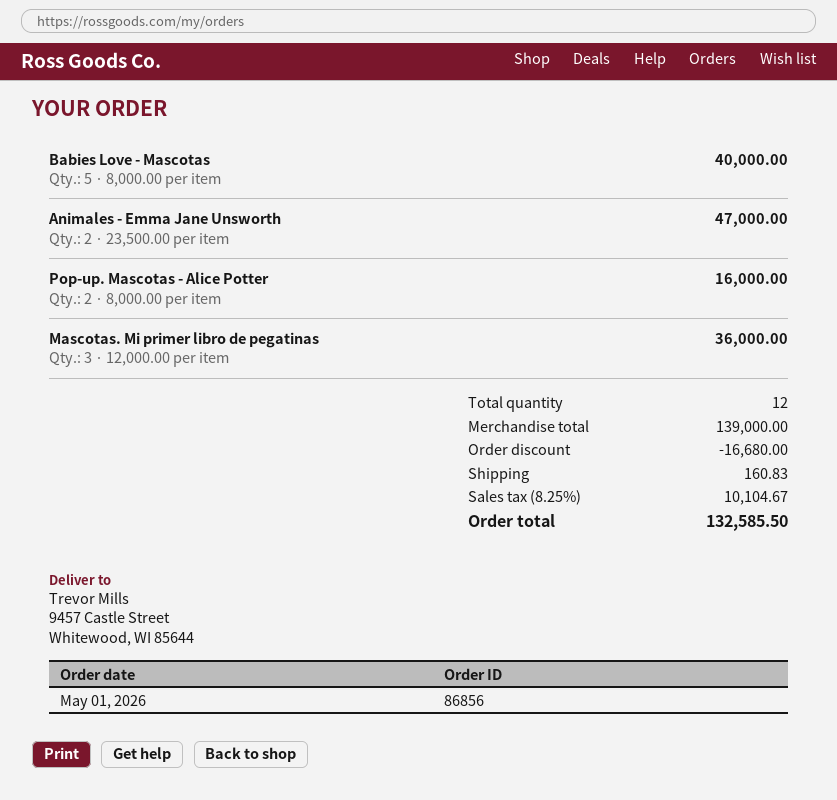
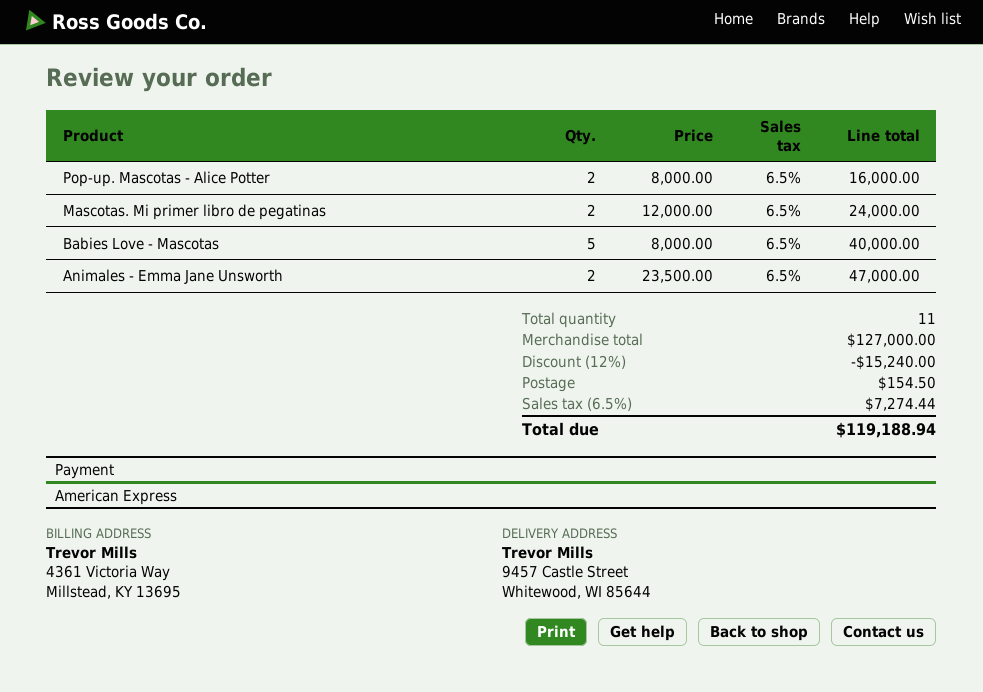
Mascotas. Mi primer libro de pegatinas: 3 x 12000.00 = 36000.00 -> 2 x 12000.00 = 24000.00
total quantity: 12 -> 11
subtotal: 139000.00 -> 127000.00
discount: 16680.00 -> 15240.00
shipping: 160.83 -> 154.50
tax: 8.25% = 10104.67 -> 6.5% = 7274.44
total: 132585.50 -> 119188.94

